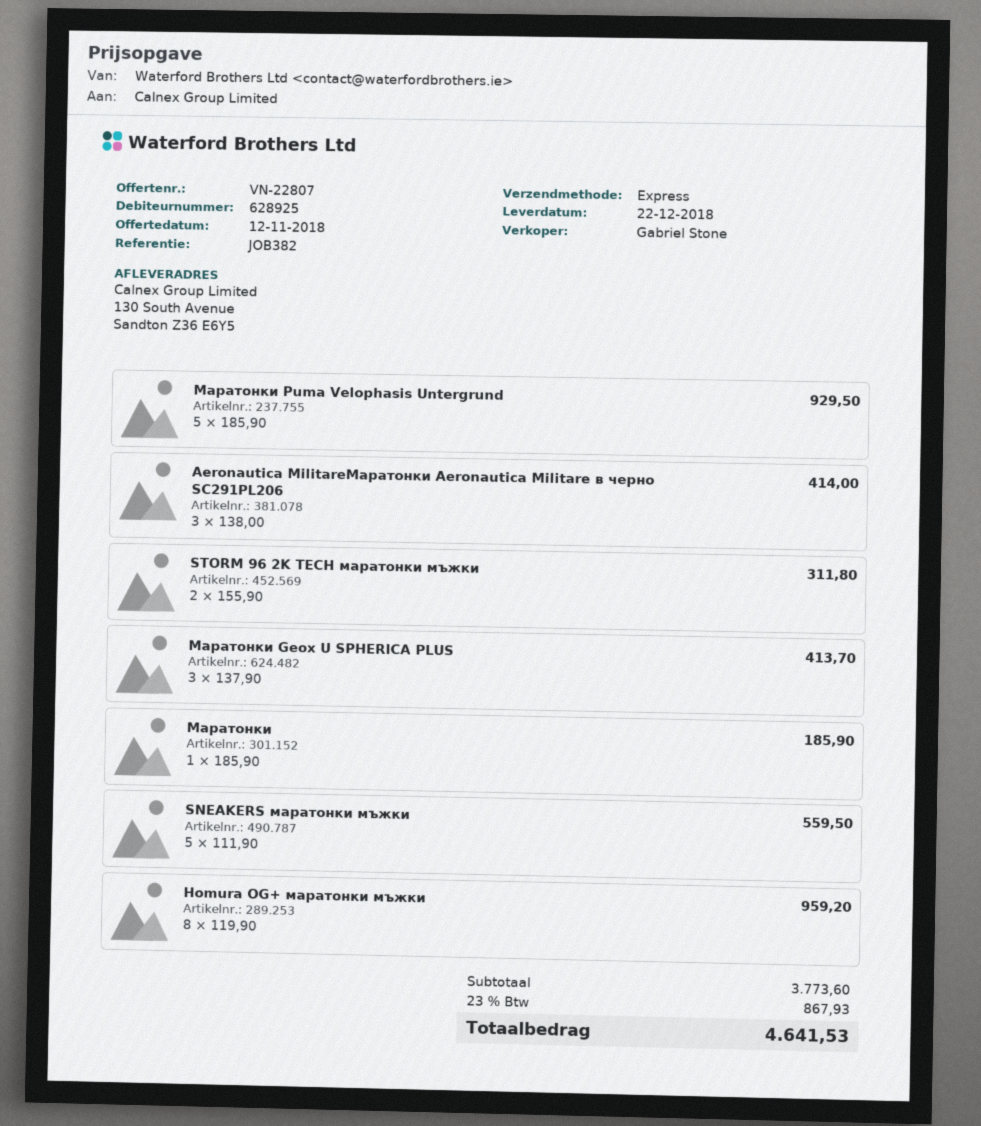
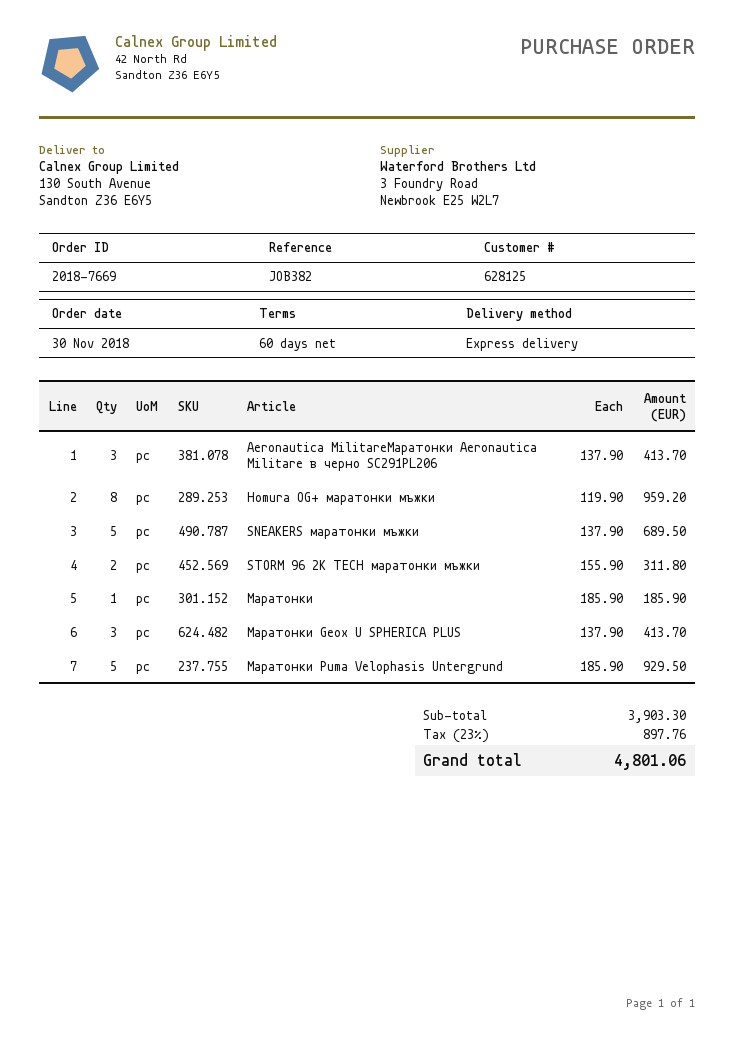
customer number: 628925 -> 628125
Aeronautica MilitareМаратонки Aeronautica Militare в черно SC291PL206: 3 x 138.00 = 414.00 -> 3 x 137.90 = 413.70
SNEAKERS маратонки мъжки: 5 x 111.90 = 559.50 -> 5 x 137.90 = 689.50
subtotal: 3773.60 -> 3903.30
tax: 23% = 867.93 -> 23% = 897.76
total: 4641.53 -> 4801.06

